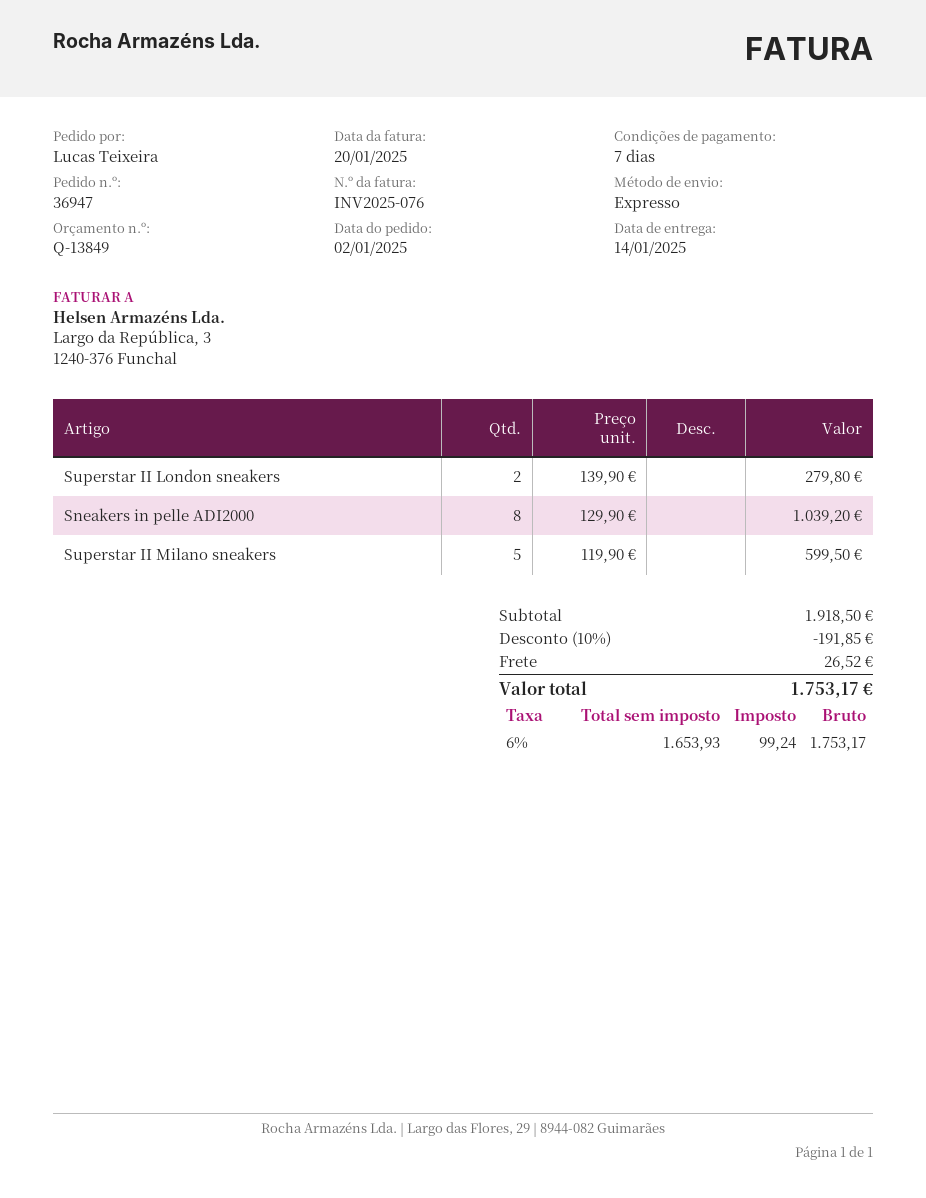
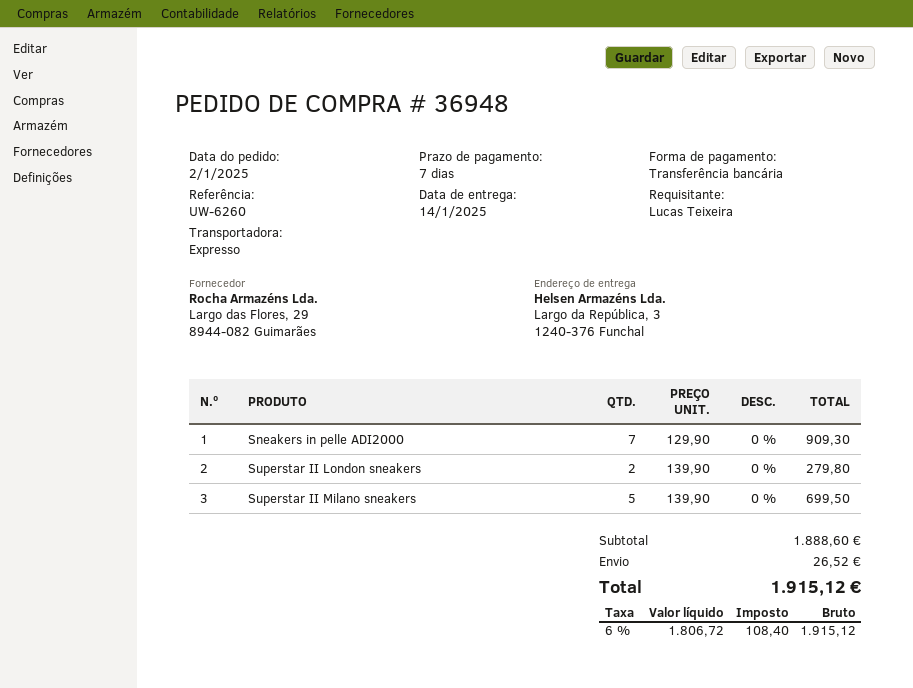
order number: 36947 -> 36948
Sneakers in pelle ADI2000: 8 x 129.90 = 1039.20 -> 7 x 129.90 = 909.30
Superstar II Milano sneakers: 5 x 119.90 = 599.50 -> 5 x 139.90 = 699.50
subtotal: 1918.50 -> 1888.60
discount: 10% = 191.85 -> none
net: 1653.93 -> 1806.72
tax: 6% = 99.24 -> 6% = 108.40
total: 1753.17 -> 1915.12

